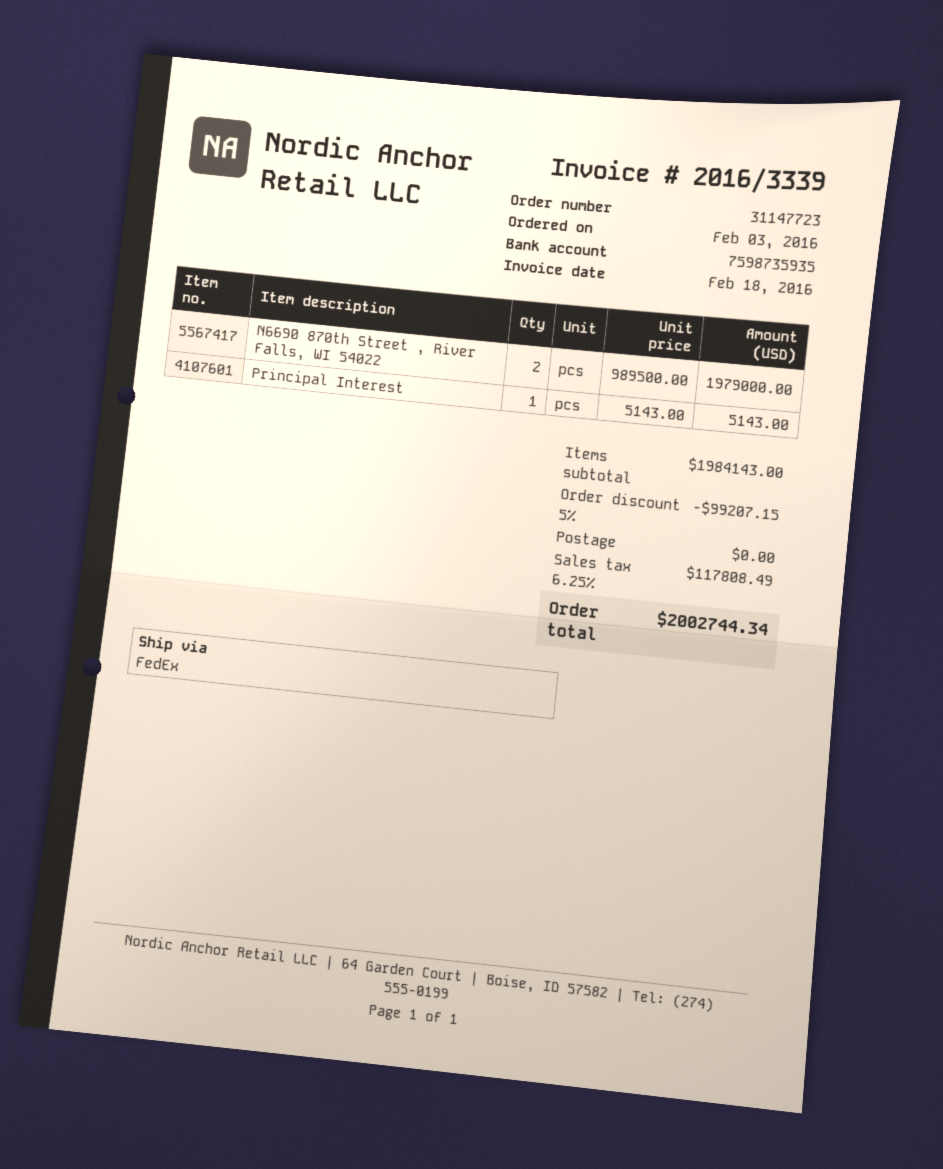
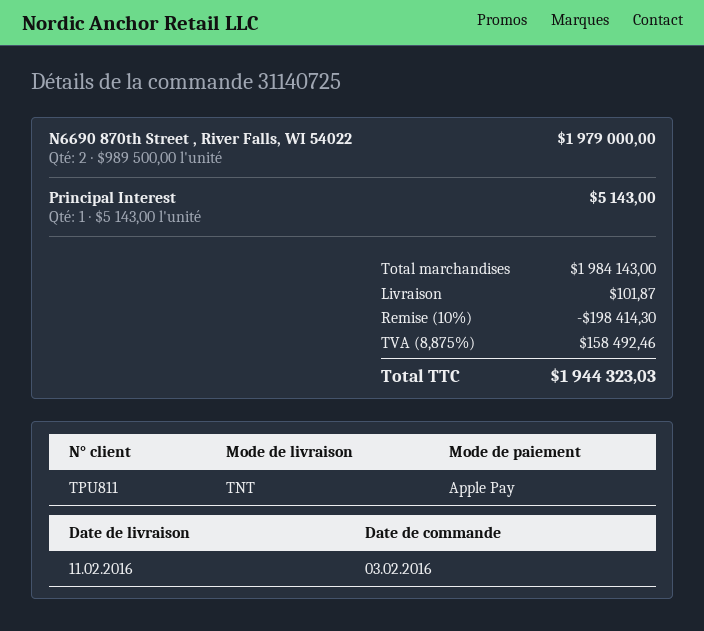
order number: 31147723 -> 31140725
shipping method: FedEx -> TNT
discount: 5% = 99207.15 -> 10% = 198414.30
shipping: 0.00 -> 101.87
tax: 6.25% = 117808.49 -> 8.875% = 158492.46
total: 2002744.34 -> 1944323.03

